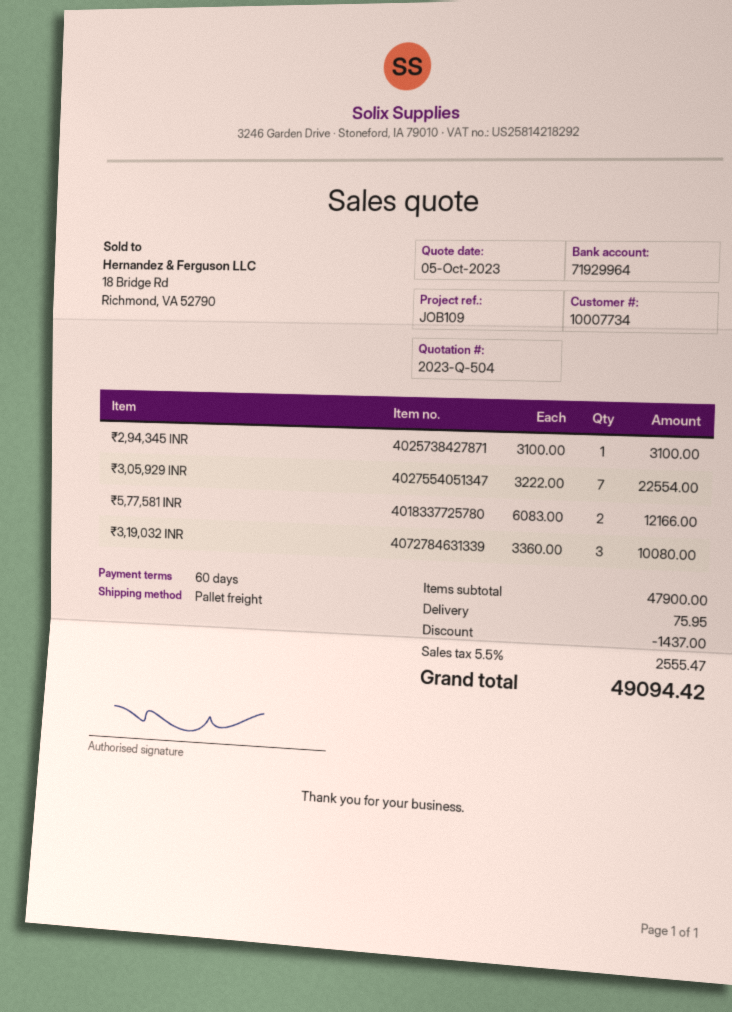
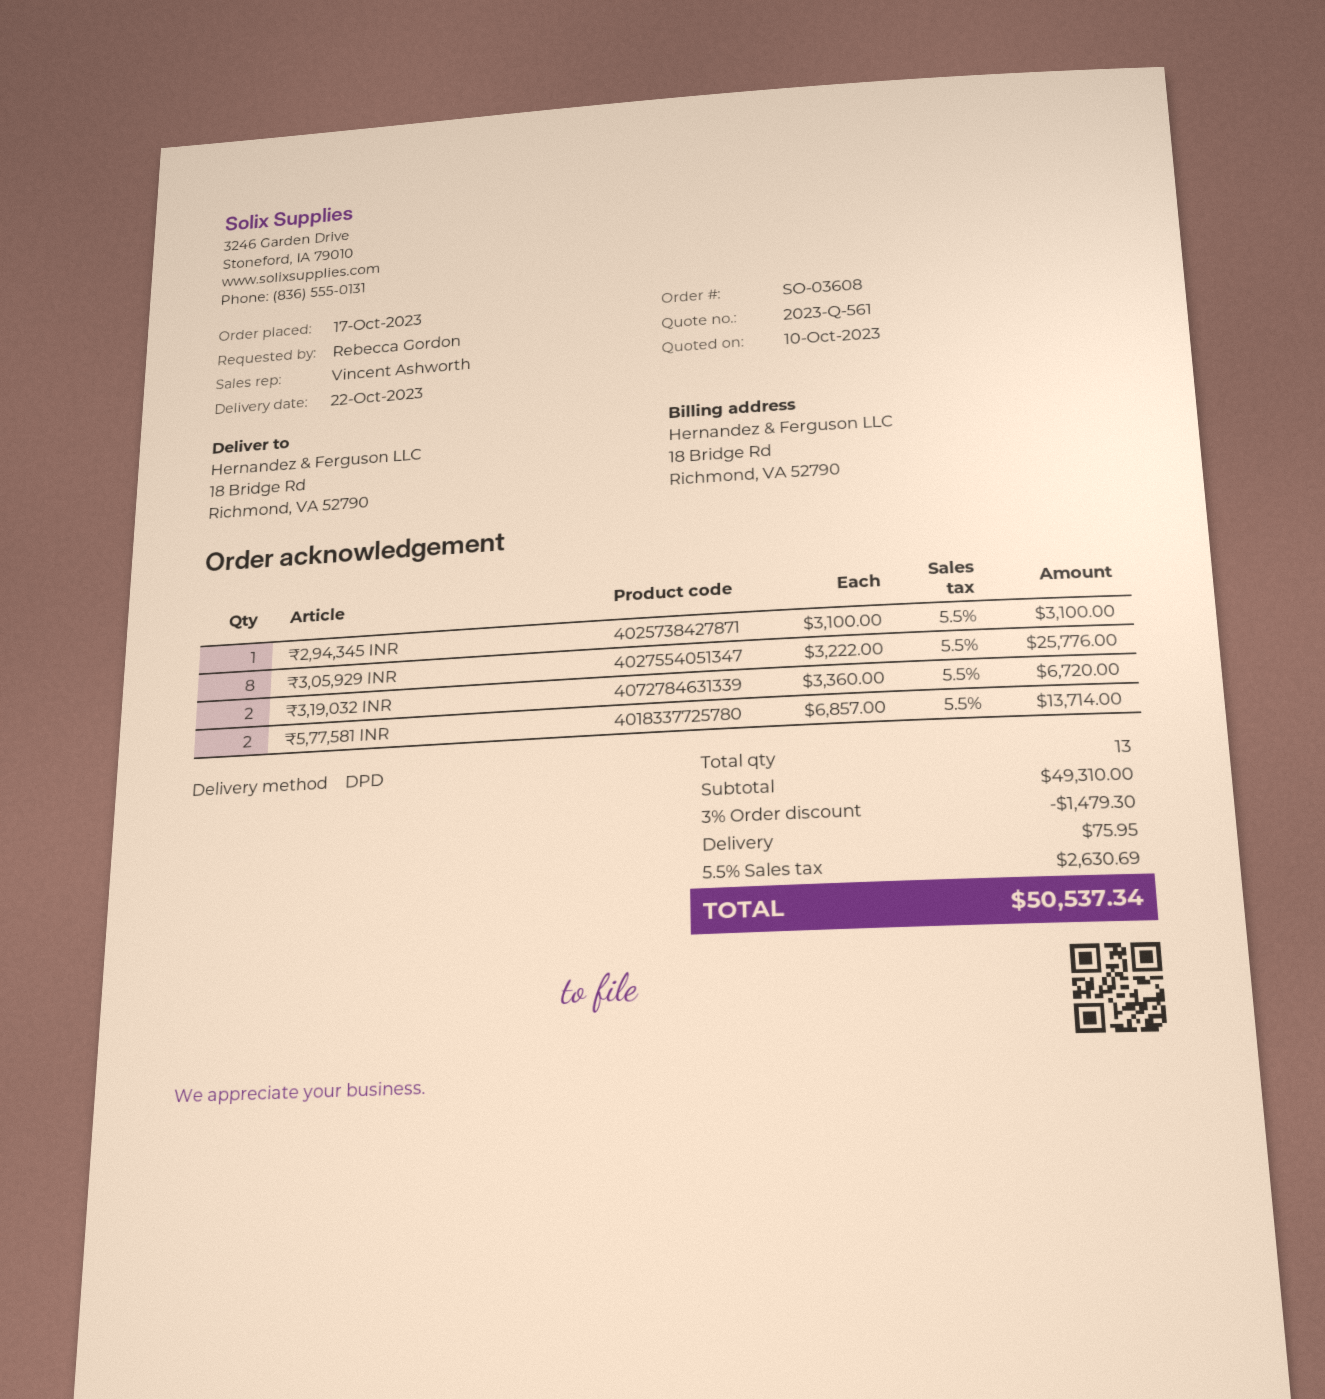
quote number: 2023-Q-504 -> 2023-Q-561
quote date: 2023-10-05 -> 2023-10-10
shipping method: pallet freight -> DPD
₹3,05,929 INR: 7 x 3222.00 = 22554.00 -> 8 x 3222.00 = 25776.00
₹5,77,581 INR: 2 x 6083.00 = 12166.00 -> 2 x 6857.00 = 13714.00
₹3,19,032 INR: 3 x 3360.00 = 10080.00 -> 2 x 3360.00 = 6720.00
subtotal: 47900.00 -> 49310.00
discount: 1437.00 -> 1479.30
tax: 5.5% = 2555.47 -> 5.5% = 2630.69
total: 49094.42 -> 50537.34

